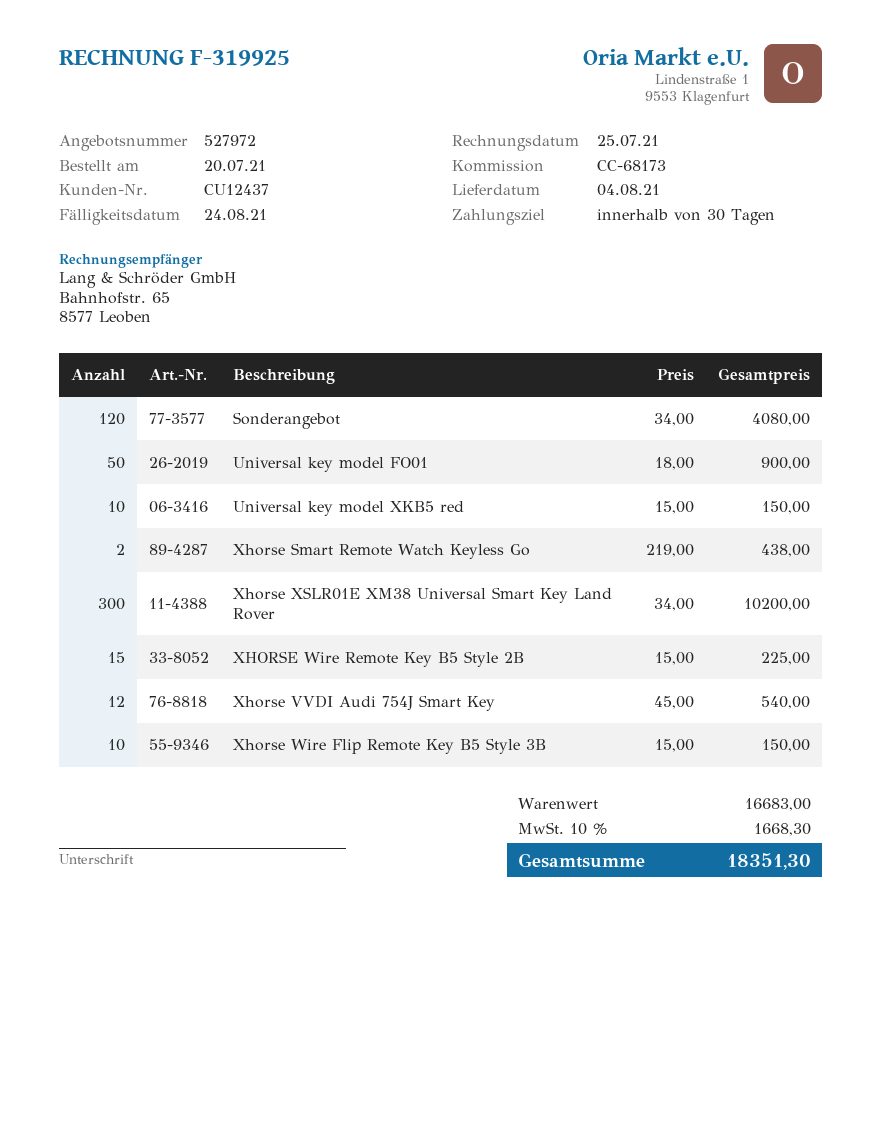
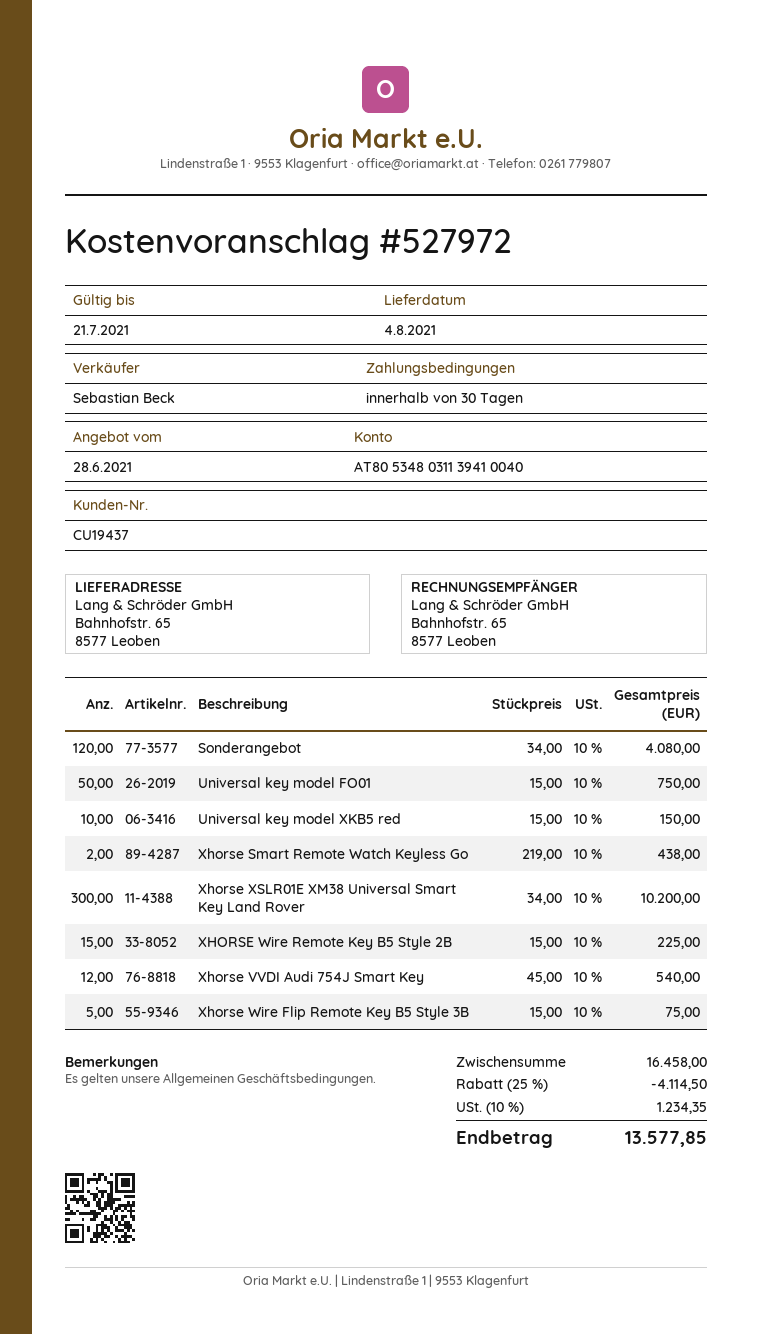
customer number: CU12437 -> CU19437
Universal key model FO01: 50 x 18.00 = 900.00 -> 50 x 15.00 = 750.00
Xhorse Wire Flip Remote Key B5 Style 3B: 10 x 15.00 = 150.00 -> 5 x 15.00 = 75.00
subtotal: 16683.00 -> 16458.00
discount: none -> 25% = 4114.50
tax: 10% = 1668.30 -> 10% = 1234.35
total: 18351.30 -> 13577.85

